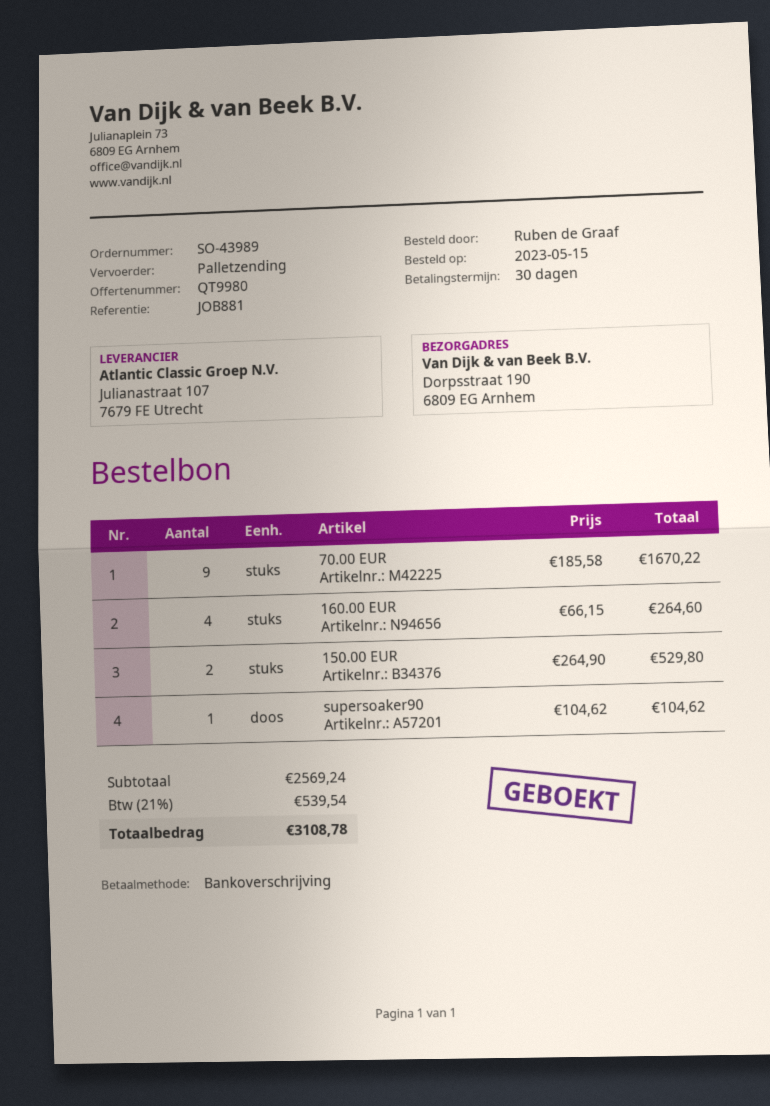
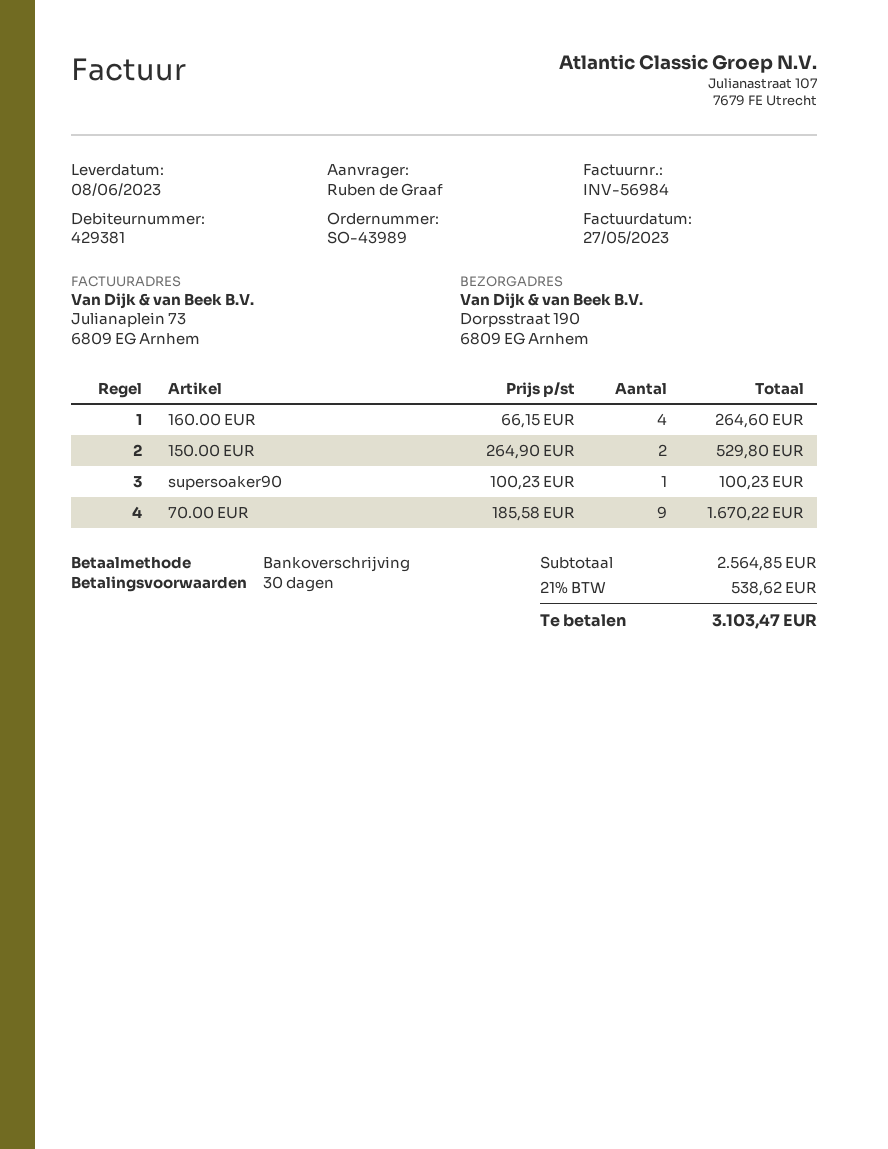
supersoaker90: 1 x 104.62 = 104.62 -> 1 x 100.23 = 100.23
subtotal: 2569.24 -> 2564.85
tax: 21% = 539.54 -> 21% = 538.62
total: 3108.78 -> 3103.47

